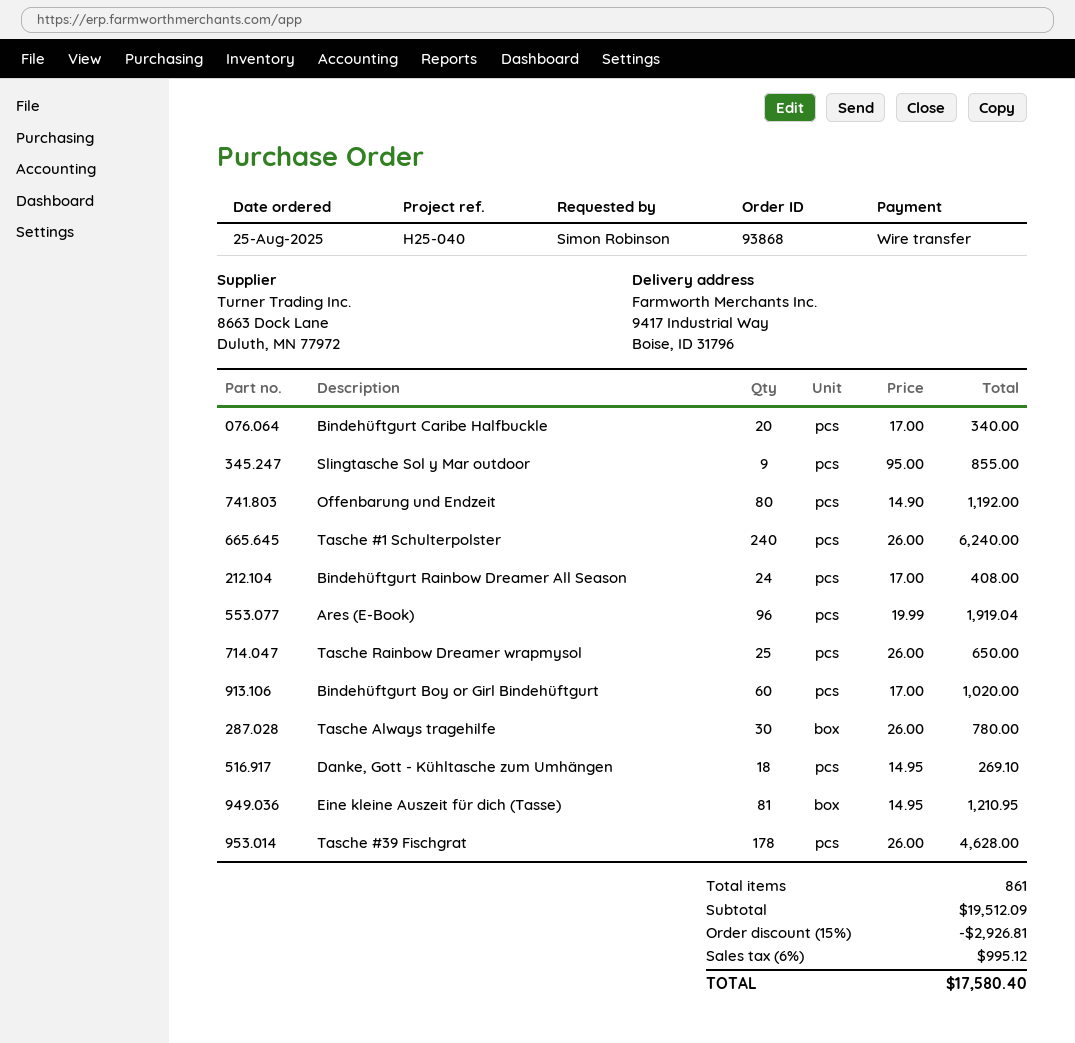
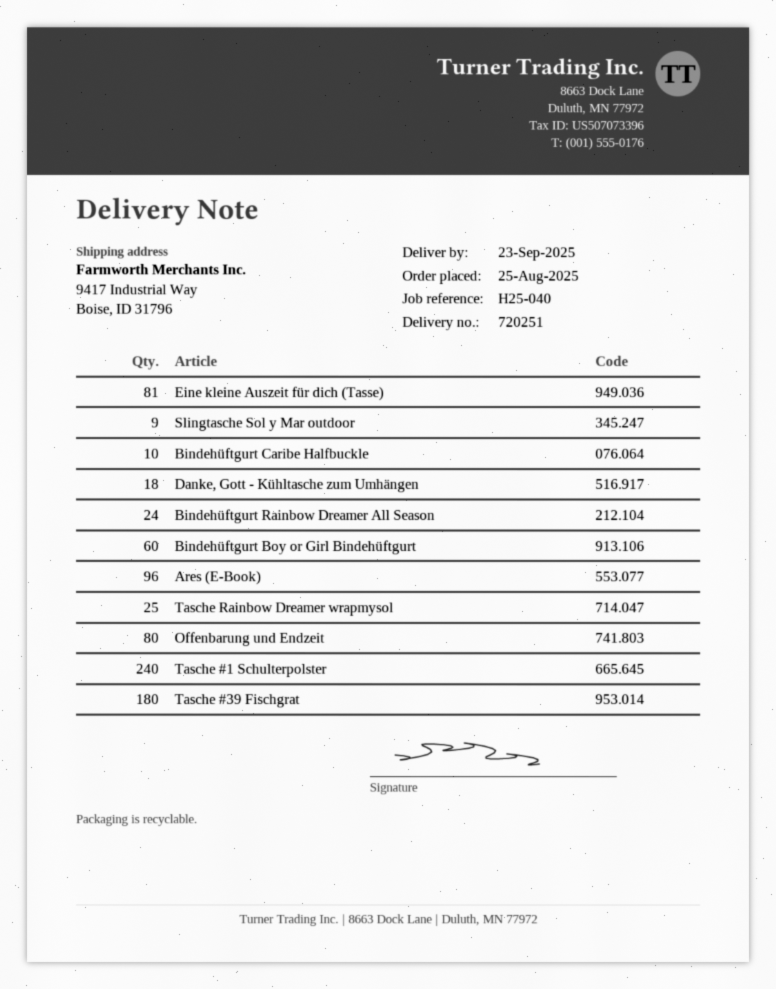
Bindehüftgurt Caribe Halfbuckle: 20 -> 10
Tasche Always tragehilfe: 30 -> none
Tasche #39 Fischgrat: 178 -> 180

